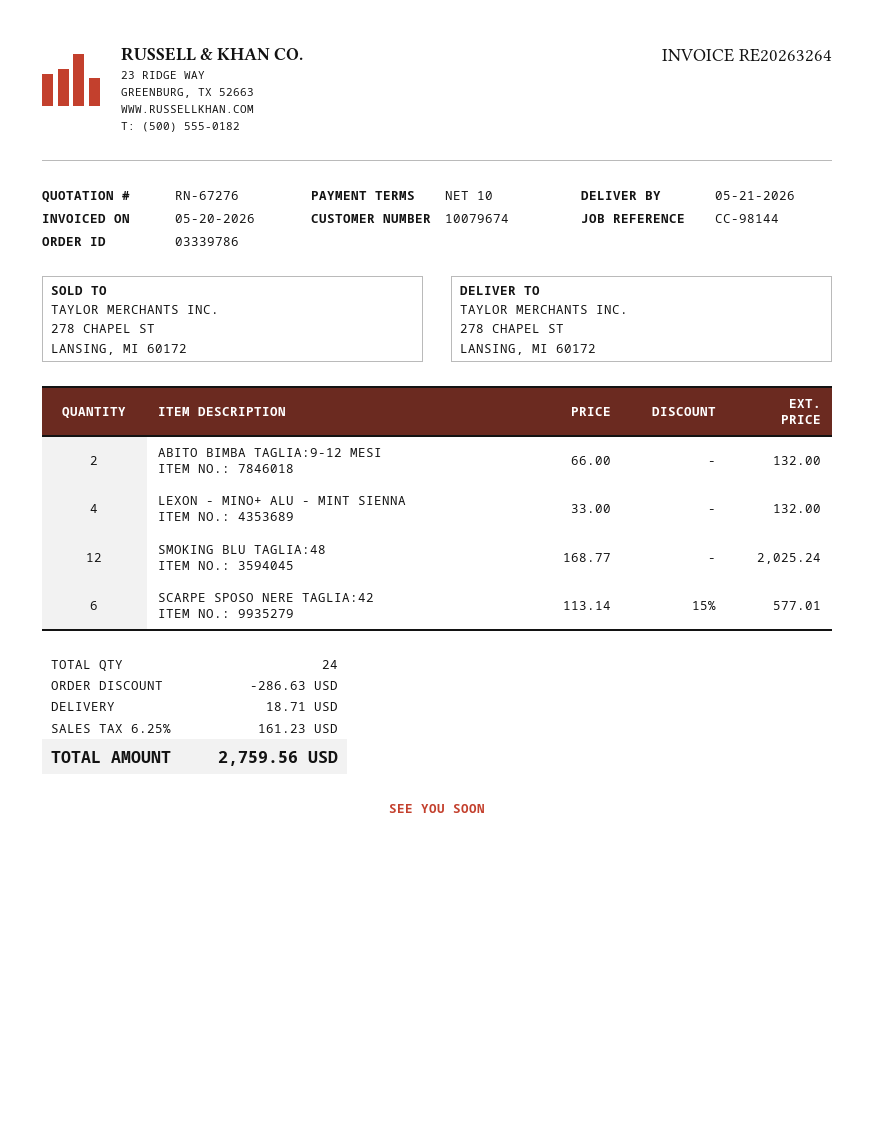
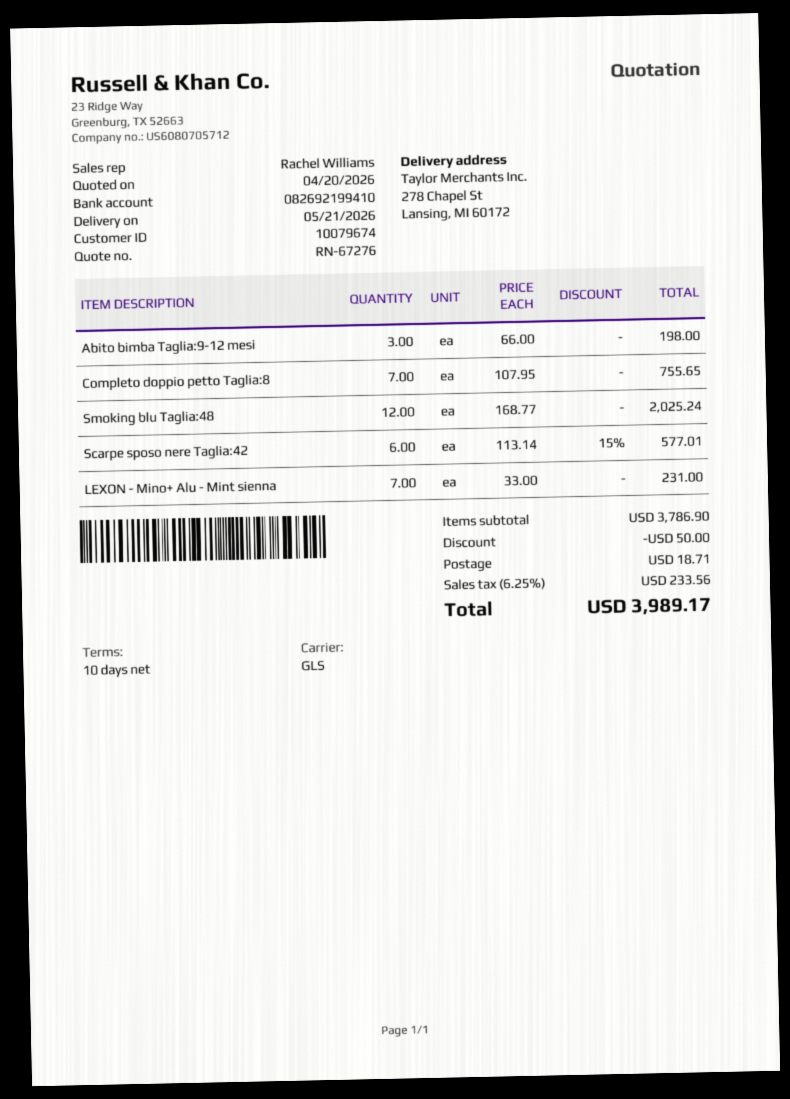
ABITO BIMBA TAGLIA:9-12 MESI: 2 x 66.00 = 132.00 -> 3 x 66.00 = 198.00
LEXON - MINO+ ALU - MINT SIENNA: 4 x 33.00 = 132.00 -> 7 x 33.00 = 231.00
Completo doppio petto Taglia:8: none -> 7 x 107.95 = 755.65
discount: 286.63 -> 50.00
tax: 6.25% = 161.23 -> 6.25% = 233.56
total: 2759.56 -> 3989.17

